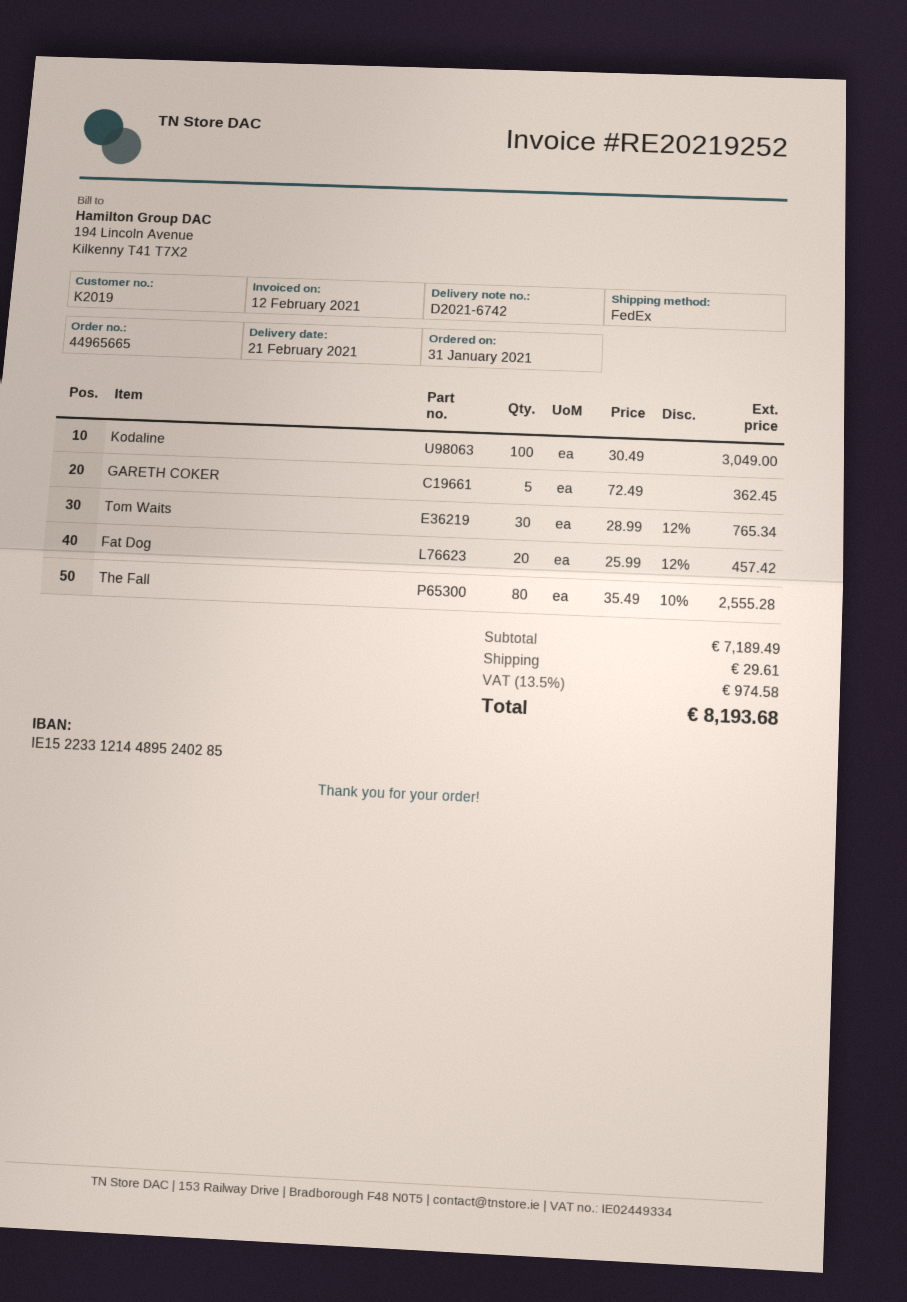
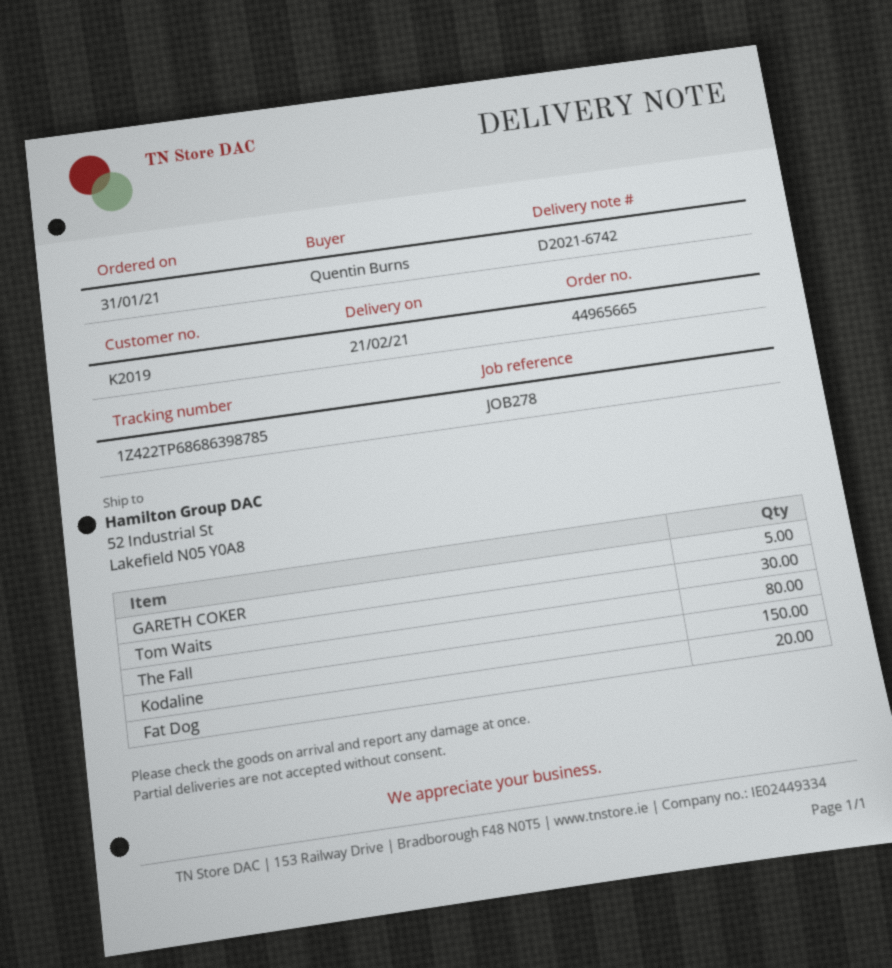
Kodaline: 100 -> 150

